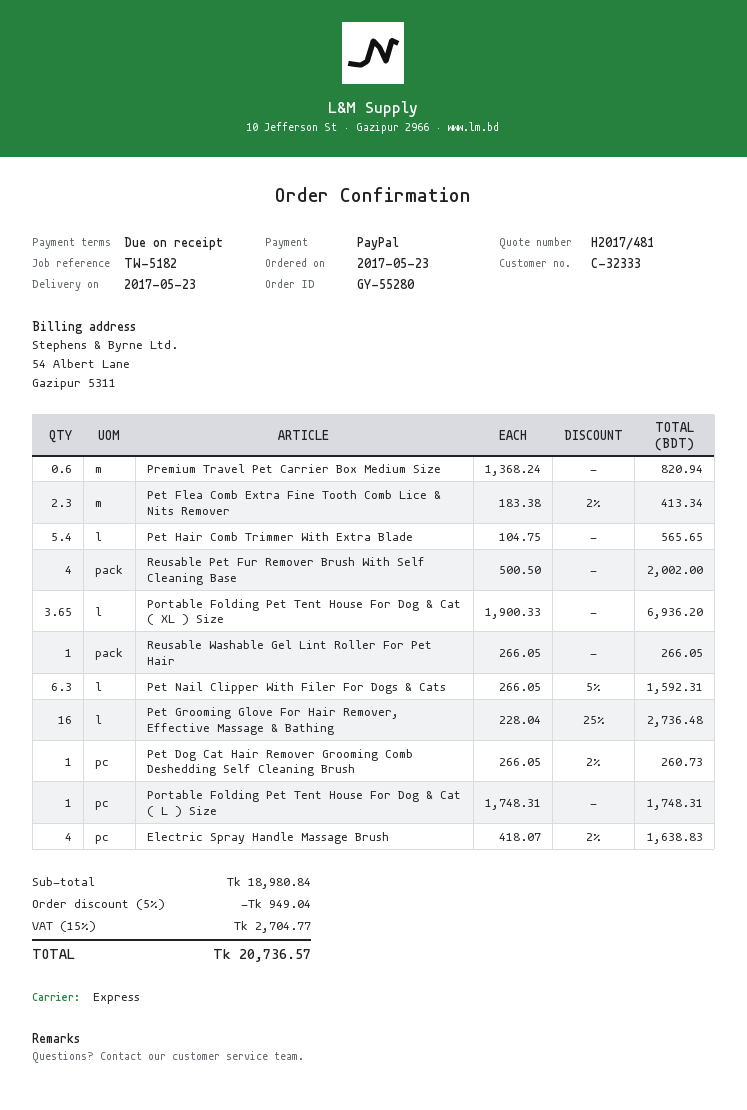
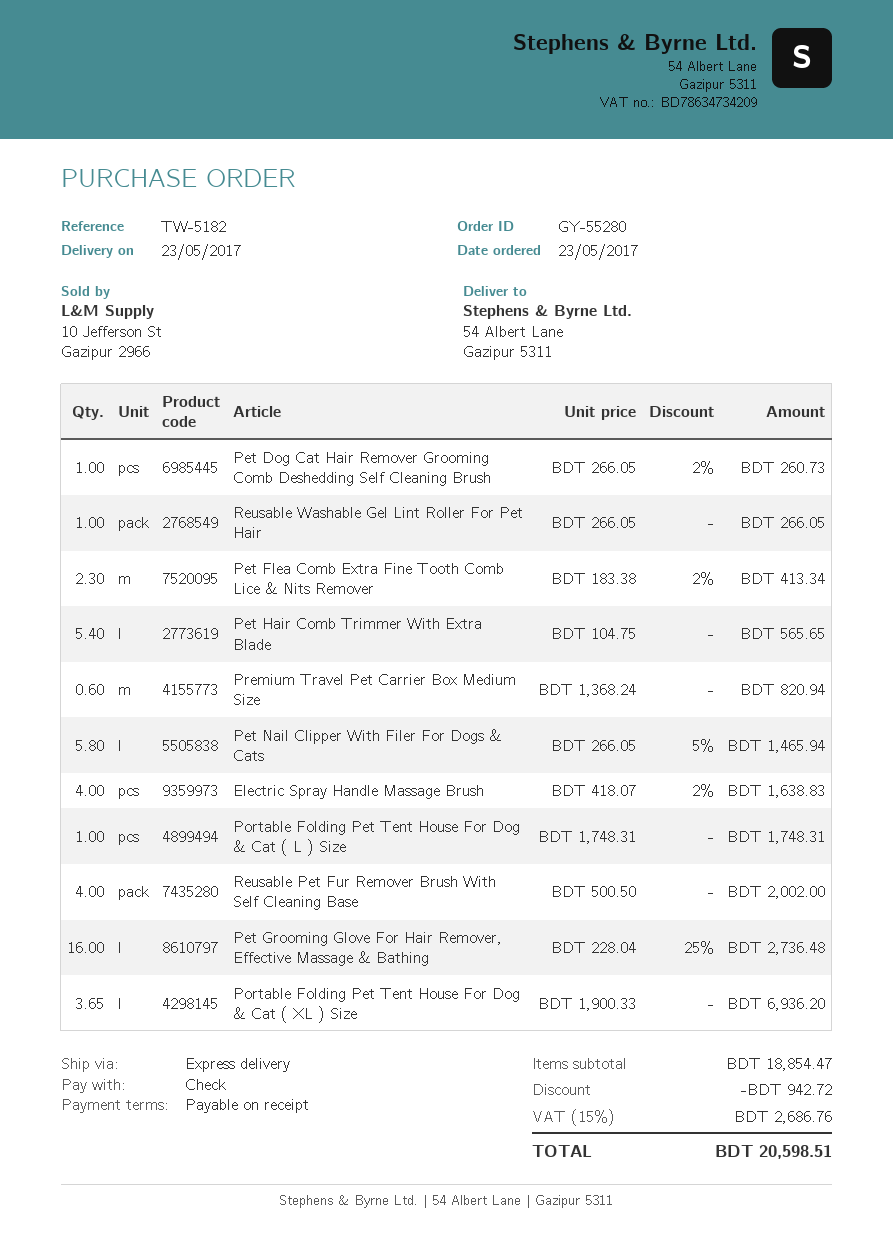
payment method: PayPal -> cheque
Pet Nail Clipper With Filer For Dogs & Cats: 6.3 x 266.05 - 5% = 1592.31 -> 5.8 x 266.05 - 5% = 1465.94
subtotal: 18980.84 -> 18854.47
discount: 949.04 -> 942.72
tax: 15% = 2704.77 -> 15% = 2686.76
total: 20736.57 -> 20598.51

